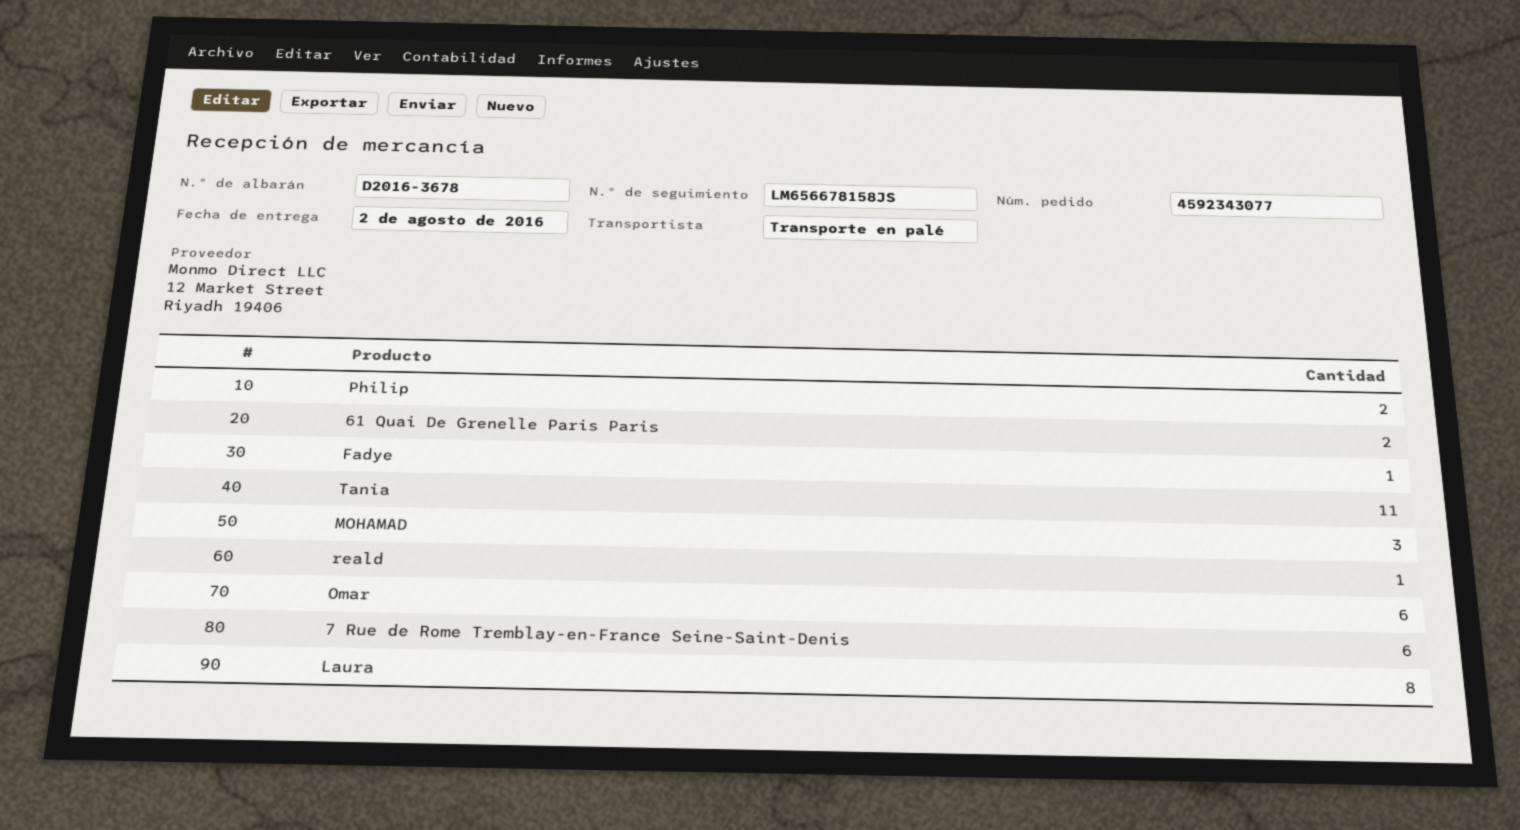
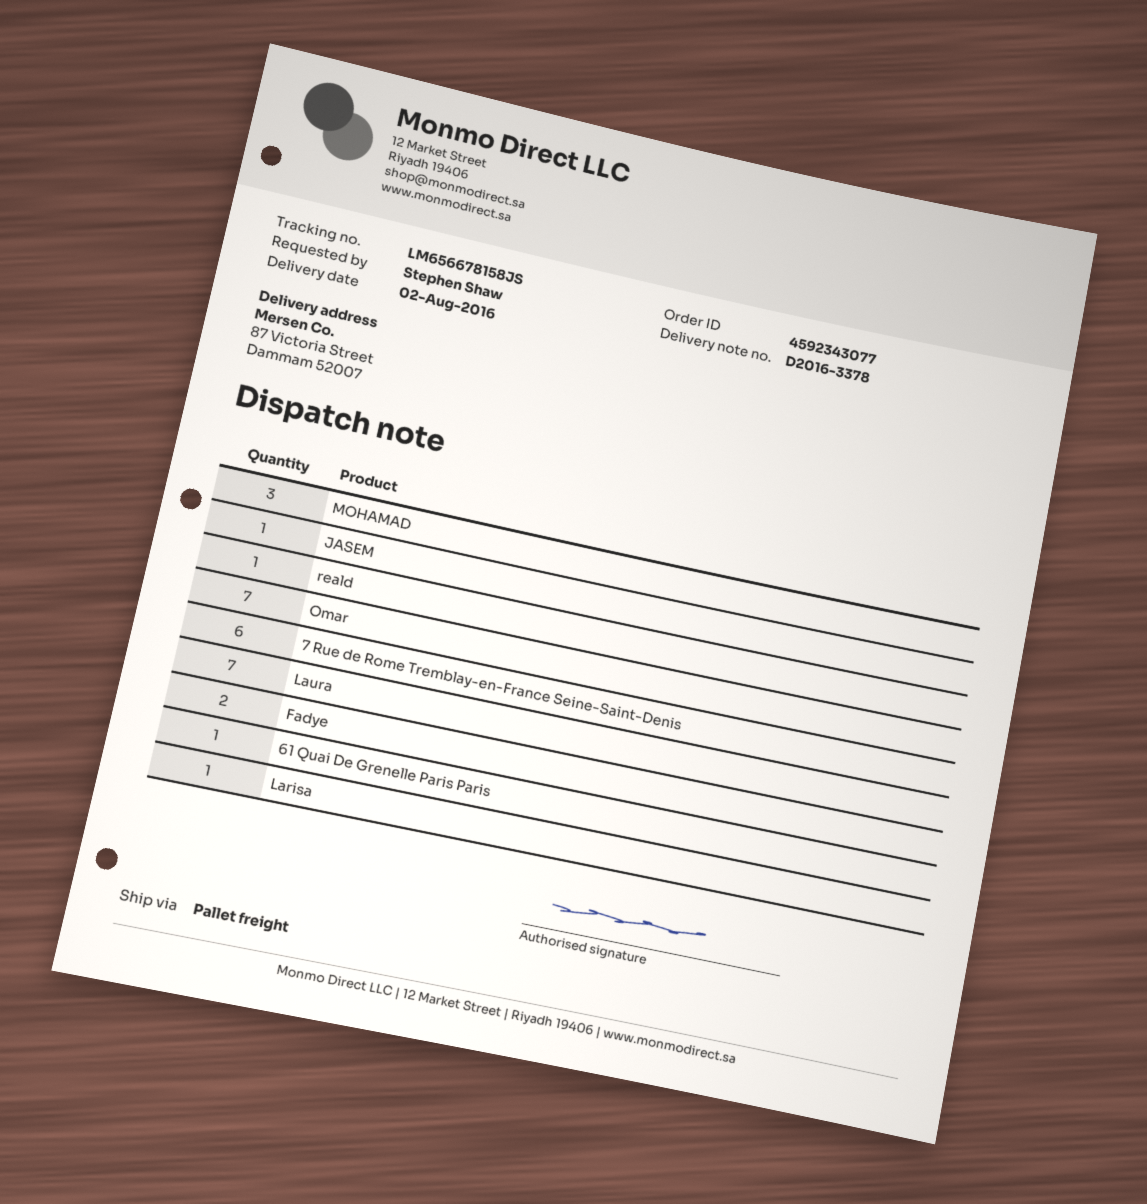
delivery note number: D2016-3678 -> D2016-3378
Philip: 2 -> none
61 Quai De Grenelle Paris Paris: 2 -> 1
Fadye: 1 -> 2
Tania: 11 -> none
Omar: 6 -> 7
Laura: 8 -> 7
JASEM: none -> 1
Larisa: none -> 1

